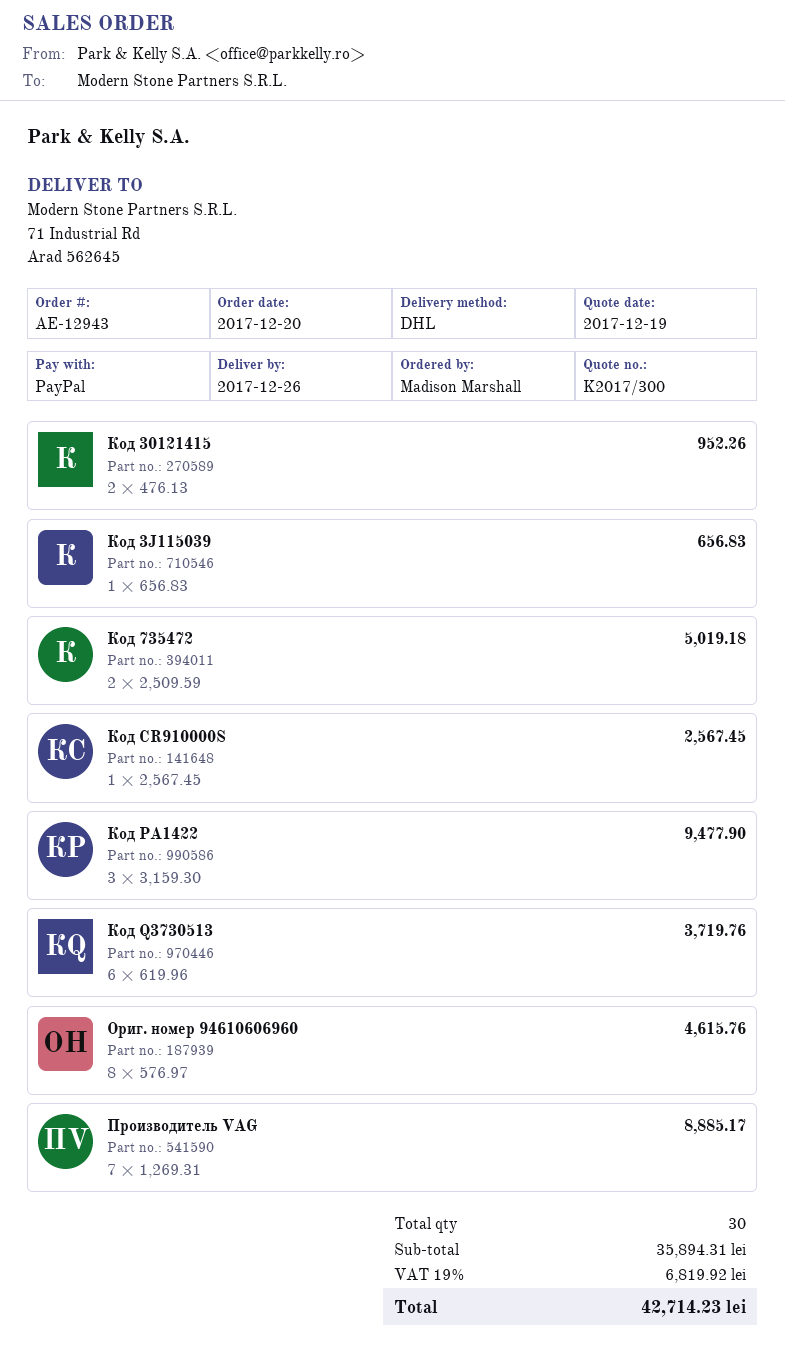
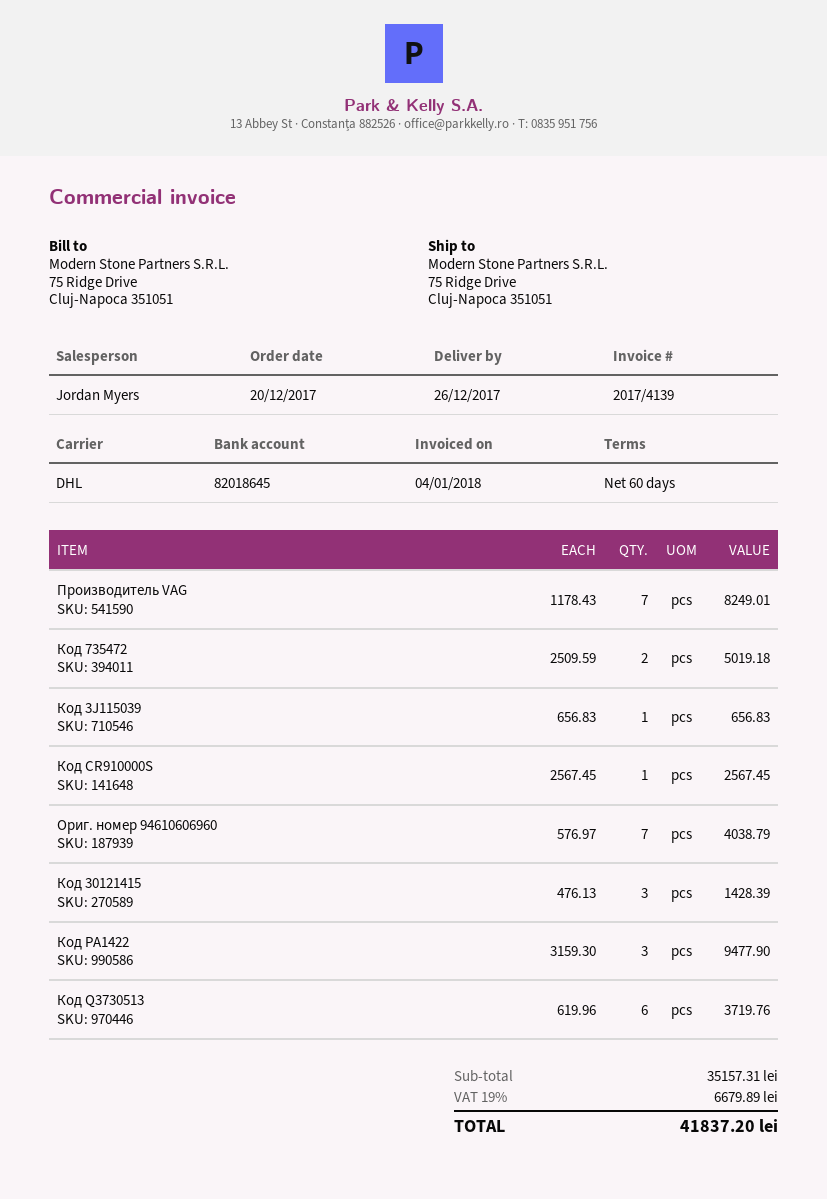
ship to: 71 Industrial Rd, Arad 562645 -> 75 Ridge Drive, Cluj-Napoca 351051
Код 30121415: 2 x 476.13 = 952.26 -> 3 x 476.13 = 1428.39
Ориг. номер 94610606960: 8 x 576.97 = 4615.76 -> 7 x 576.97 = 4038.79
Производитель VAG: 7 x 1269.31 = 8885.17 -> 7 x 1178.43 = 8249.01
subtotal: 35894.31 -> 35157.31
tax: 19% = 6819.92 -> 19% = 6679.89
total: 42714.23 -> 41837.20

